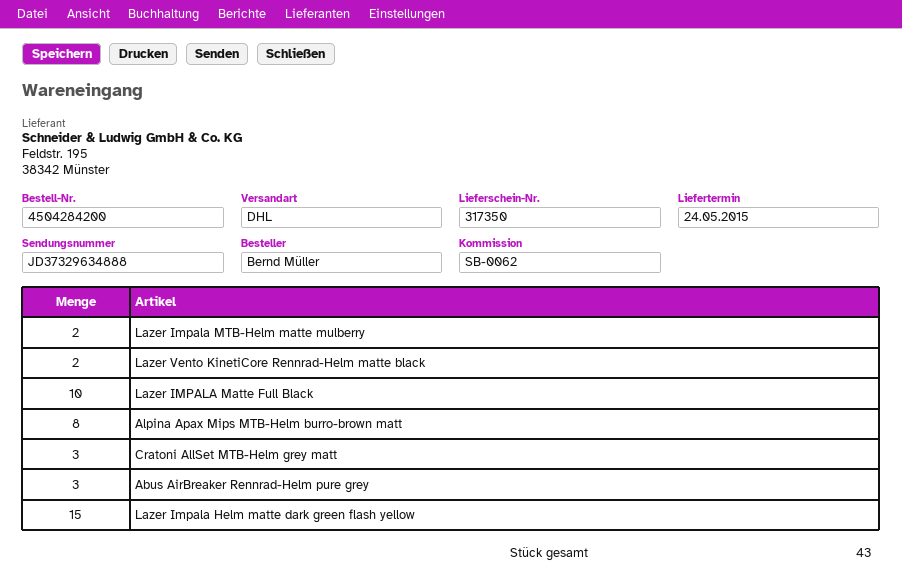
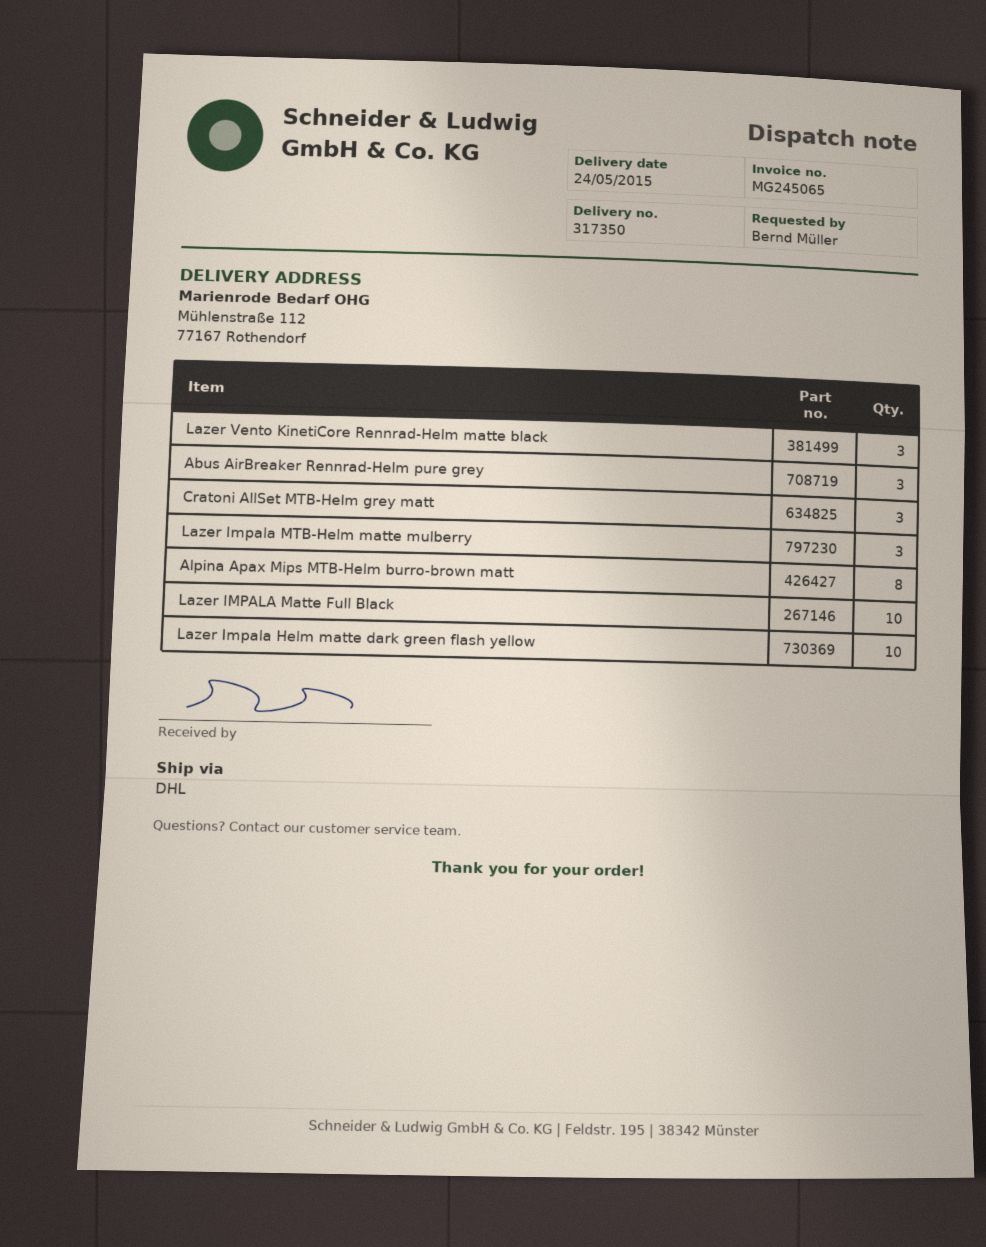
Lazer Impala MTB-Helm matte mulberry: 2 -> 3
Lazer Vento KinetiCore Rennrad-Helm matte black: 2 -> 3
Lazer Impala Helm matte dark green flash yellow: 15 -> 10

